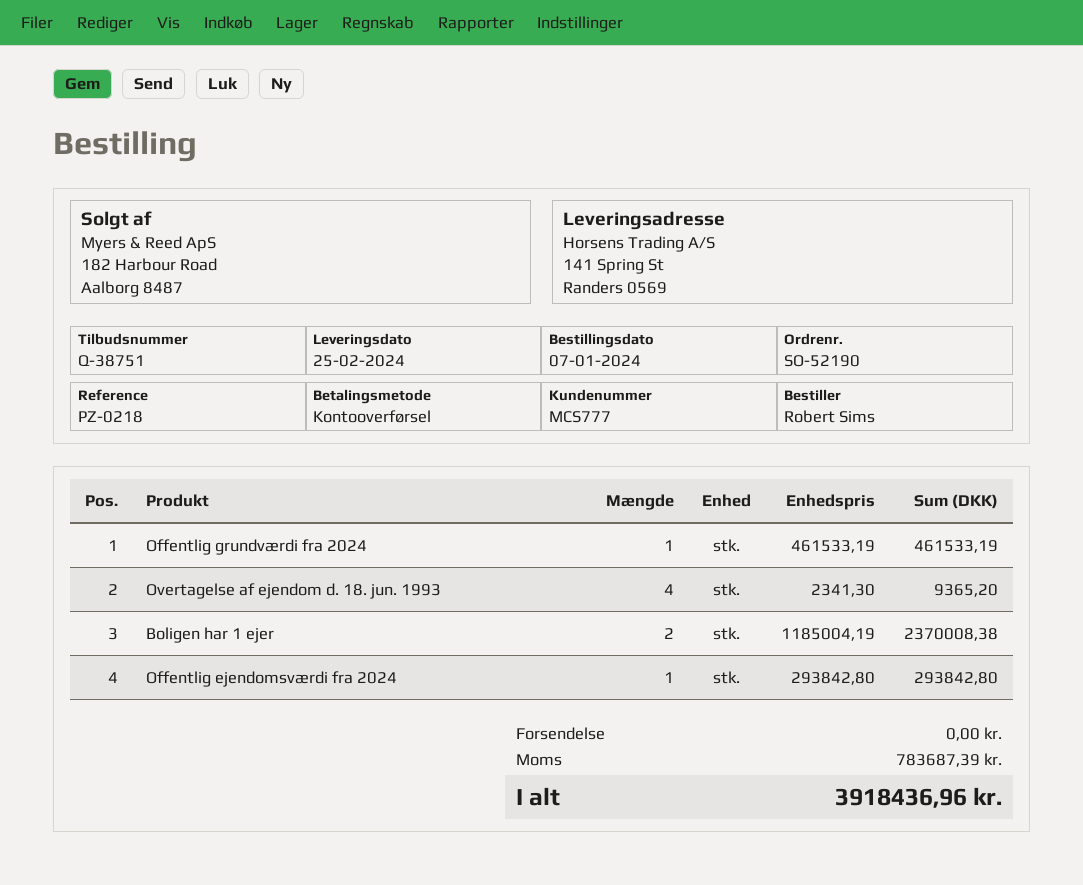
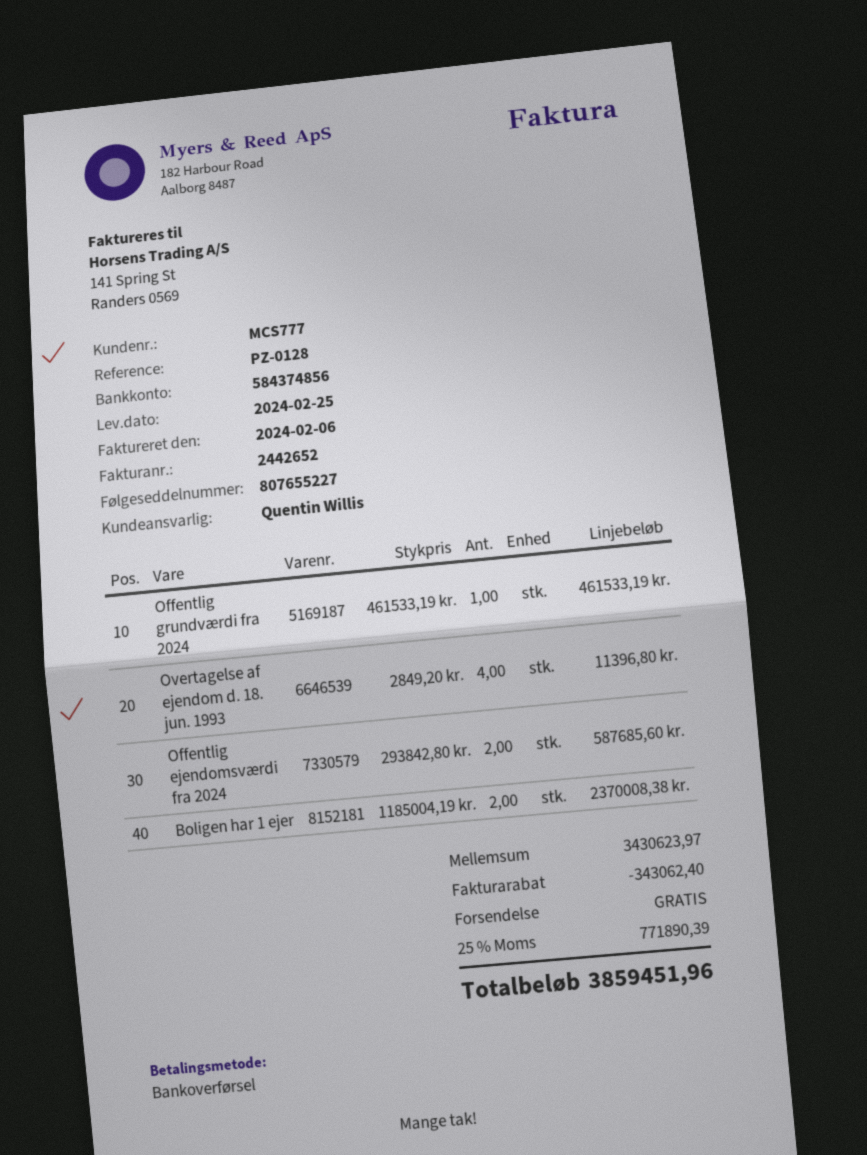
reference: PZ-0218 -> PZ-0128
Overtagelse af ejendom d. 18. jun. 1993: 4 x 2341.30 = 9365.20 -> 4 x 2849.20 = 11396.80
Offentlig ejendomsværdi fra 2024: 1 x 293842.80 = 293842.80 -> 2 x 293842.80 = 587685.60
discount: none -> 343062.40
tax: 783687.39 -> 771890.39
total: 3918436.96 -> 3859451.96

